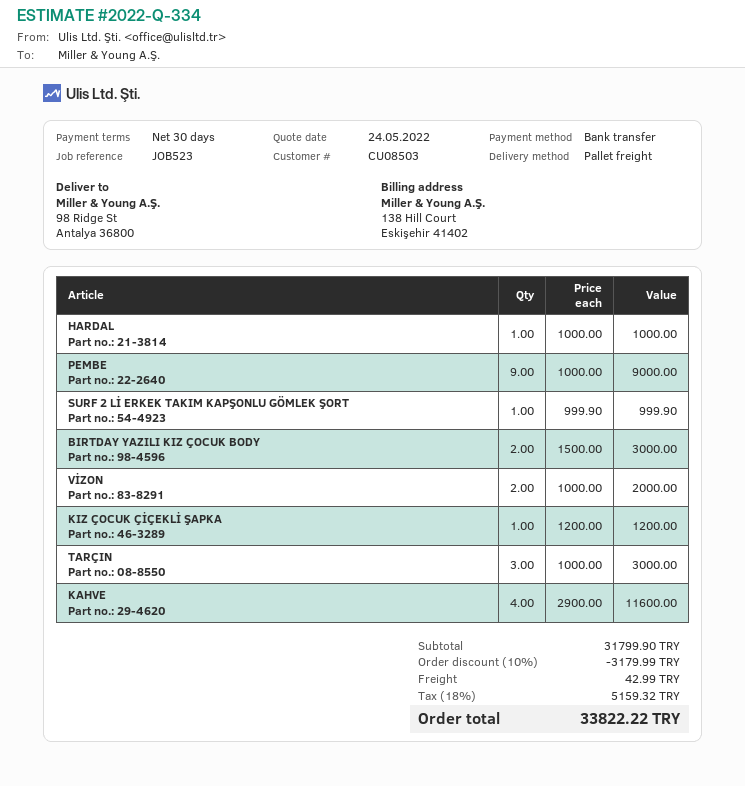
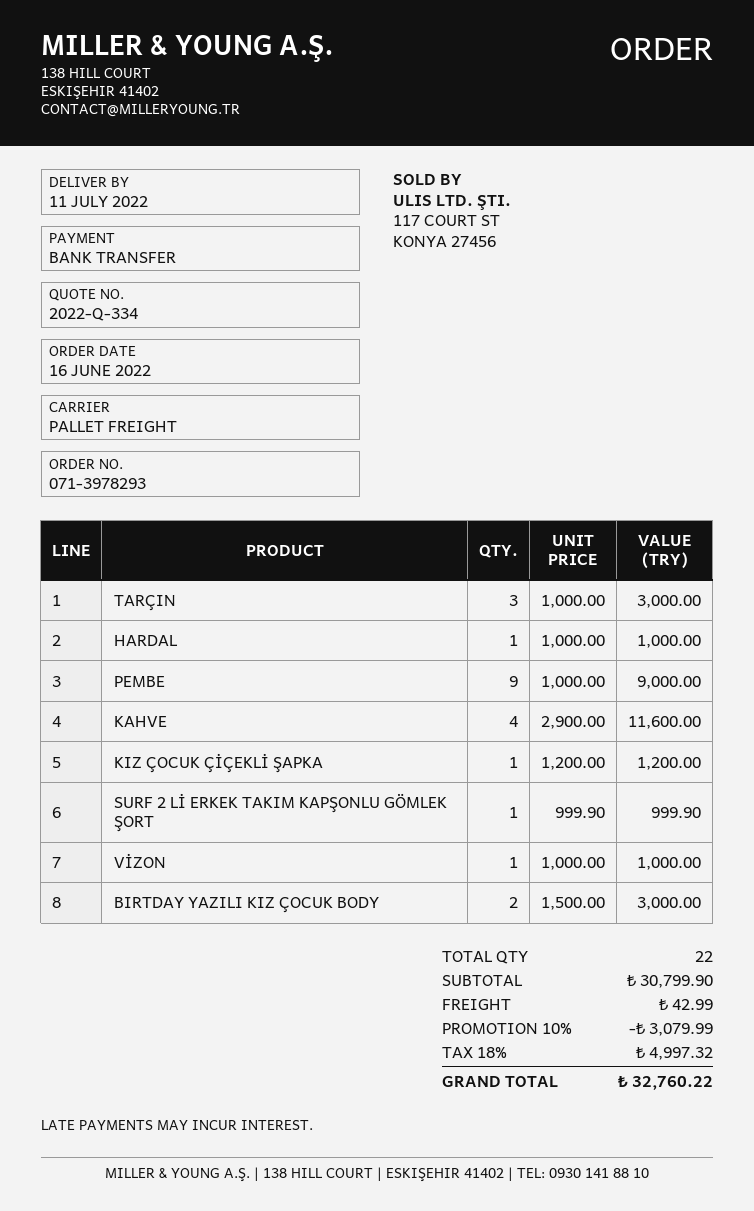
VİZON: 2 x 1000.00 = 2000.00 -> 1 x 1000.00 = 1000.00
subtotal: 31799.90 -> 30799.90
discount: 10% = 3179.99 -> 10% = 3079.99
tax: 18% = 5159.32 -> 18% = 4997.32
total: 33822.22 -> 32760.22

